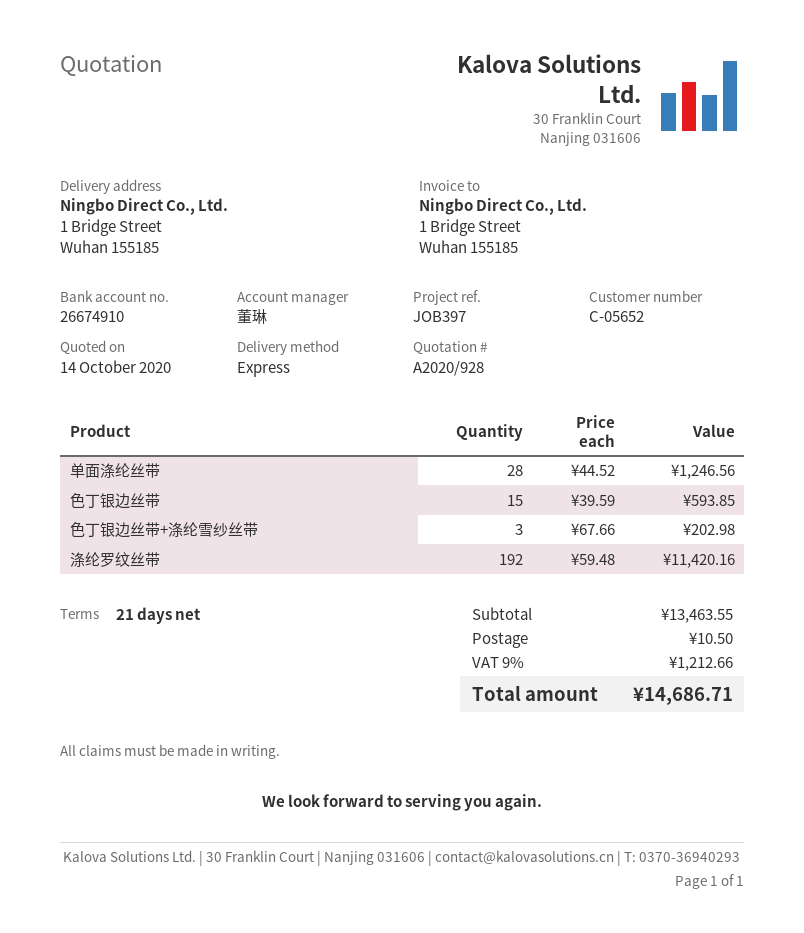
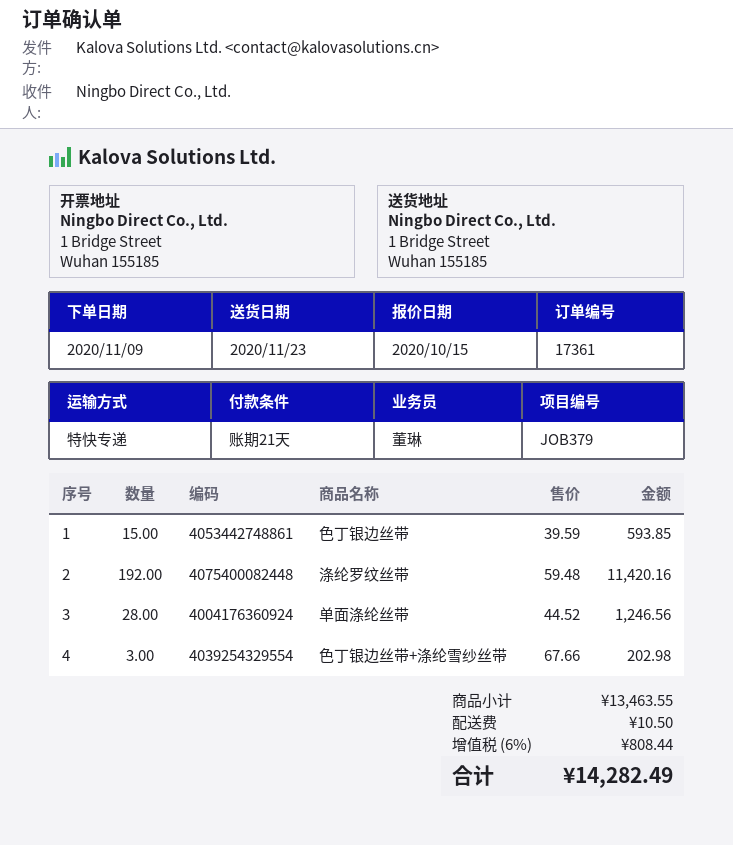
quote date: 2020-10-14 -> 2020-10-15
reference: JOB397 -> JOB379
tax: 9% = 1212.66 -> 6% = 808.44
total: 14686.71 -> 14282.49

